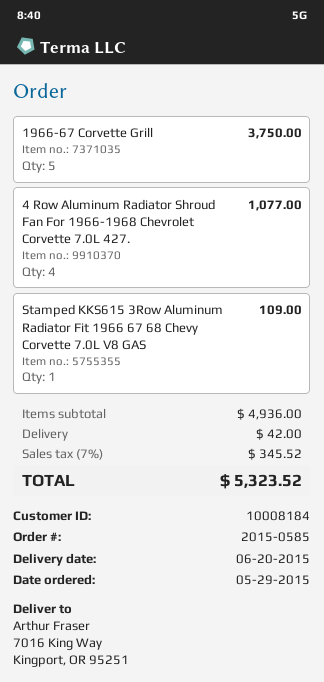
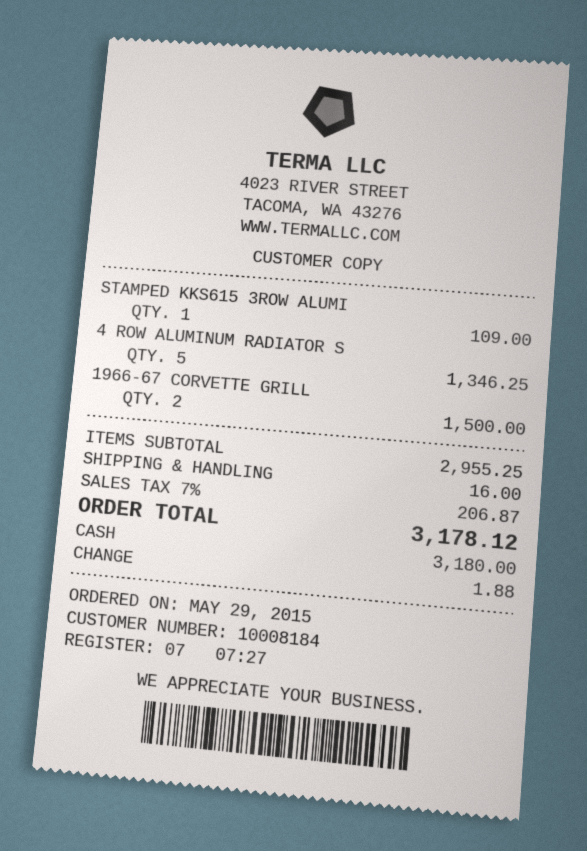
1966-67 Corvette Grill: 5 for 3750.00 -> 2 for 1500.00
4 Row Aluminum Radiator Shroud Fan For 1966-1968 Chevrolet Corvette 7.0L 427.: 4 for 1077.00 -> 5 for 1346.25
subtotal: 4936.00 -> 2955.25
shipping: 42.00 -> 16.00
tax: 7% = 345.52 -> 7% = 206.87
total: 5323.52 -> 3178.12

